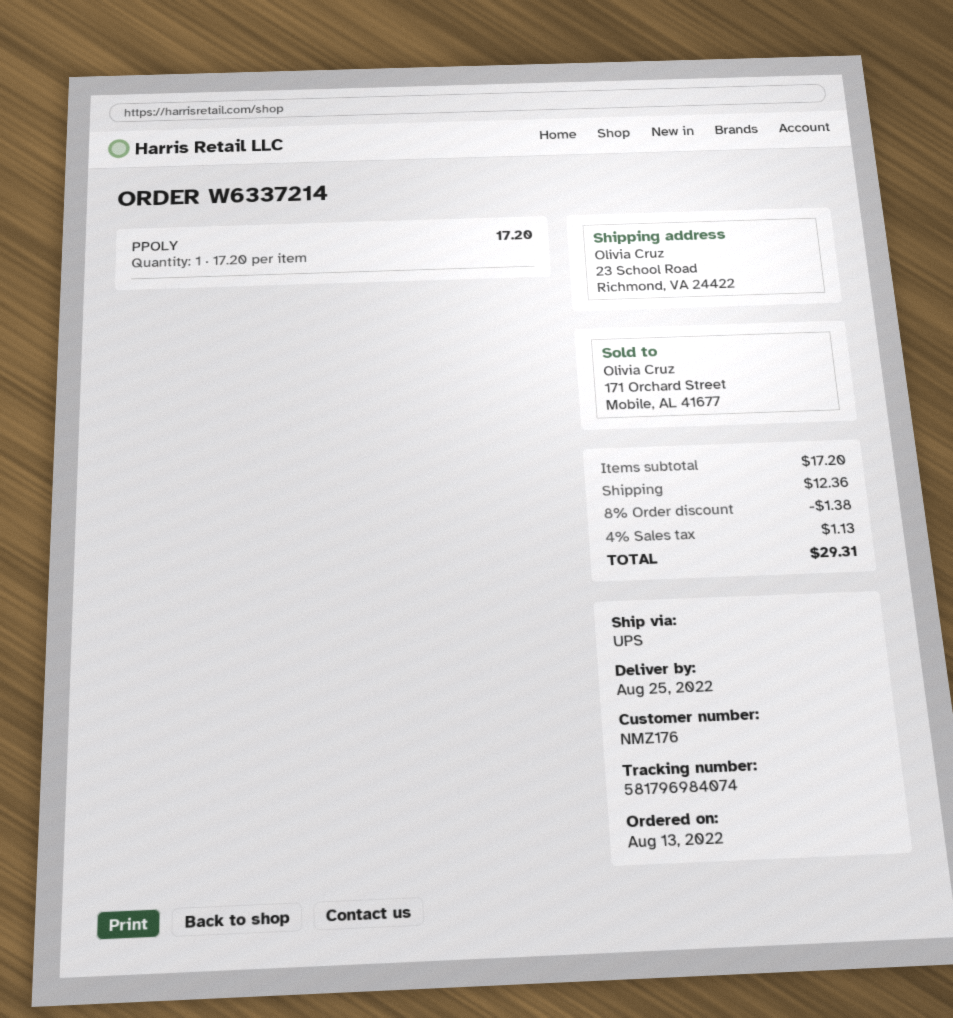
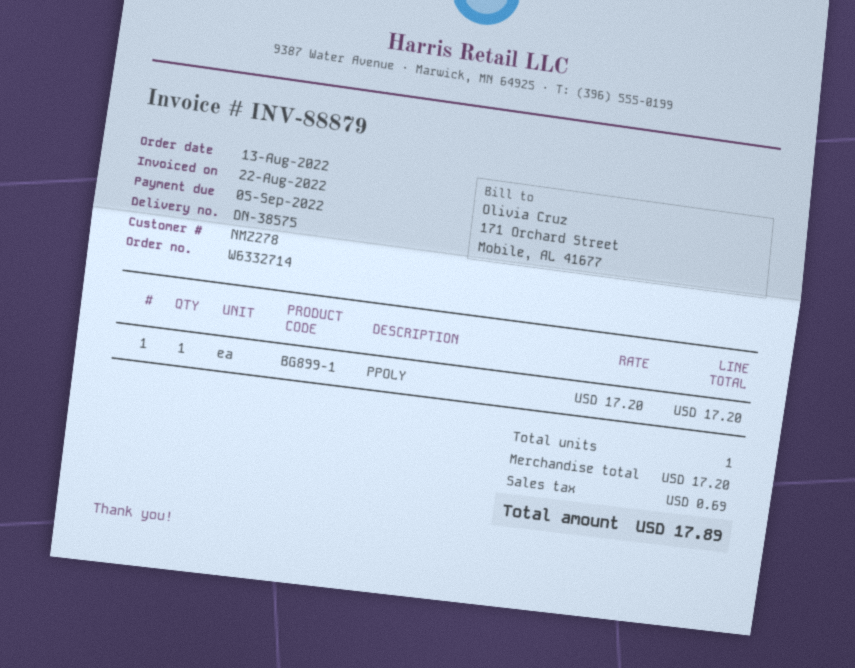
order number: W6337214 -> W6332714
customer number: NMZ176 -> NMZ278
discount: 8% = 1.38 -> none
shipping: 12.36 -> none
tax: 1.13 -> 0.69
total: 29.31 -> 17.89

